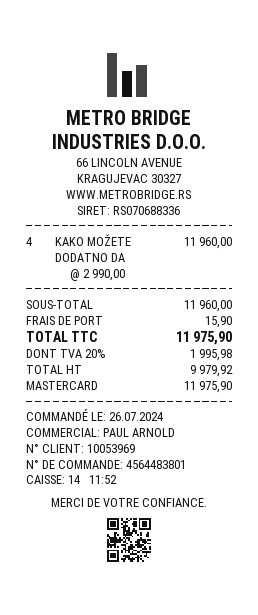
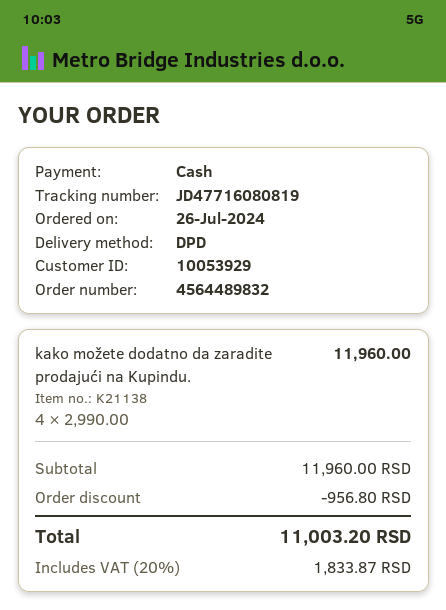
order number: 4564483801 -> 4564489832
customer number: 10053969 -> 10053929
payment method: Mastercard -> cash
discount: none -> 956.80
shipping: 15.90 -> none
tax: 20% = 1995.98 -> 20% = 1833.87
total: 11975.90 -> 11003.20

